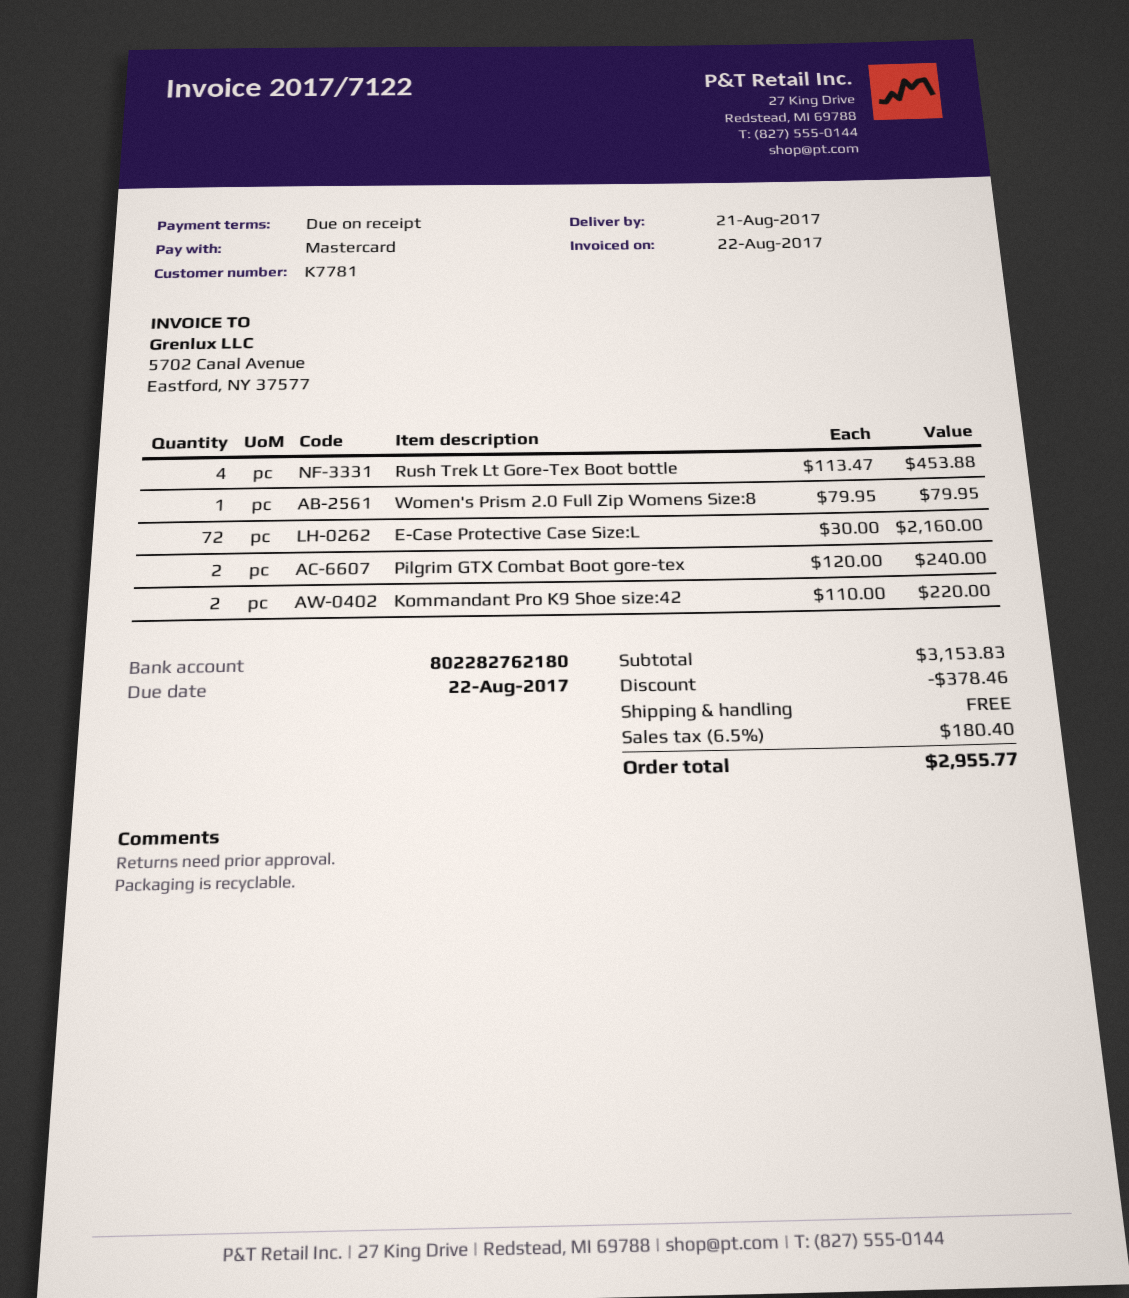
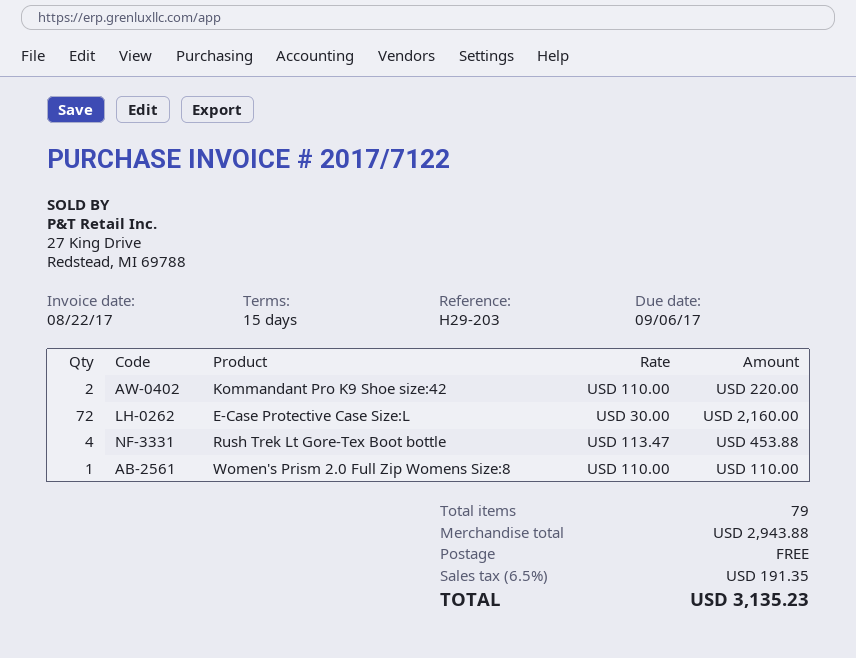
payment terms: on receipt -> 15 days
due date: 2017-08-22 -> 2017-09-06
Women's Prism 2.0 Full Zip Womens Size:8: 1 x 79.95 = 79.95 -> 1 x 110.00 = 110.00
Pilgrim GTX Combat Boot gore-tex: 2 x 120.00 = 240.00 -> none
subtotal: 3153.83 -> 2943.88
discount: 378.46 -> none
tax: 6.5% = 180.40 -> 6.5% = 191.35
total: 2955.77 -> 3135.23

